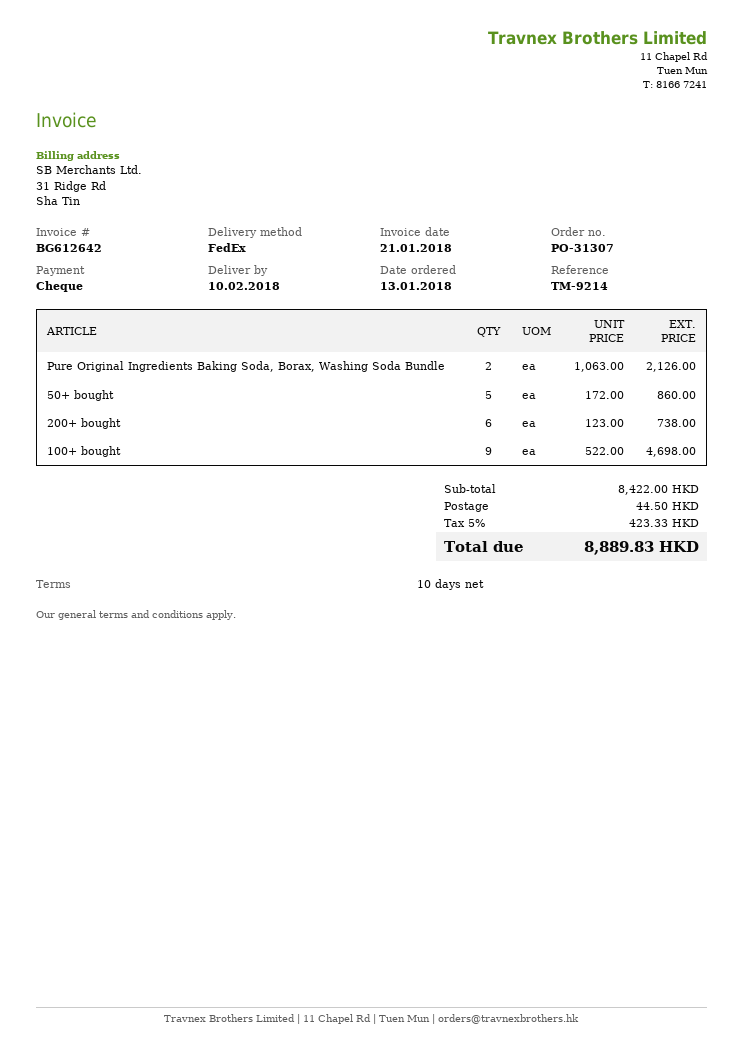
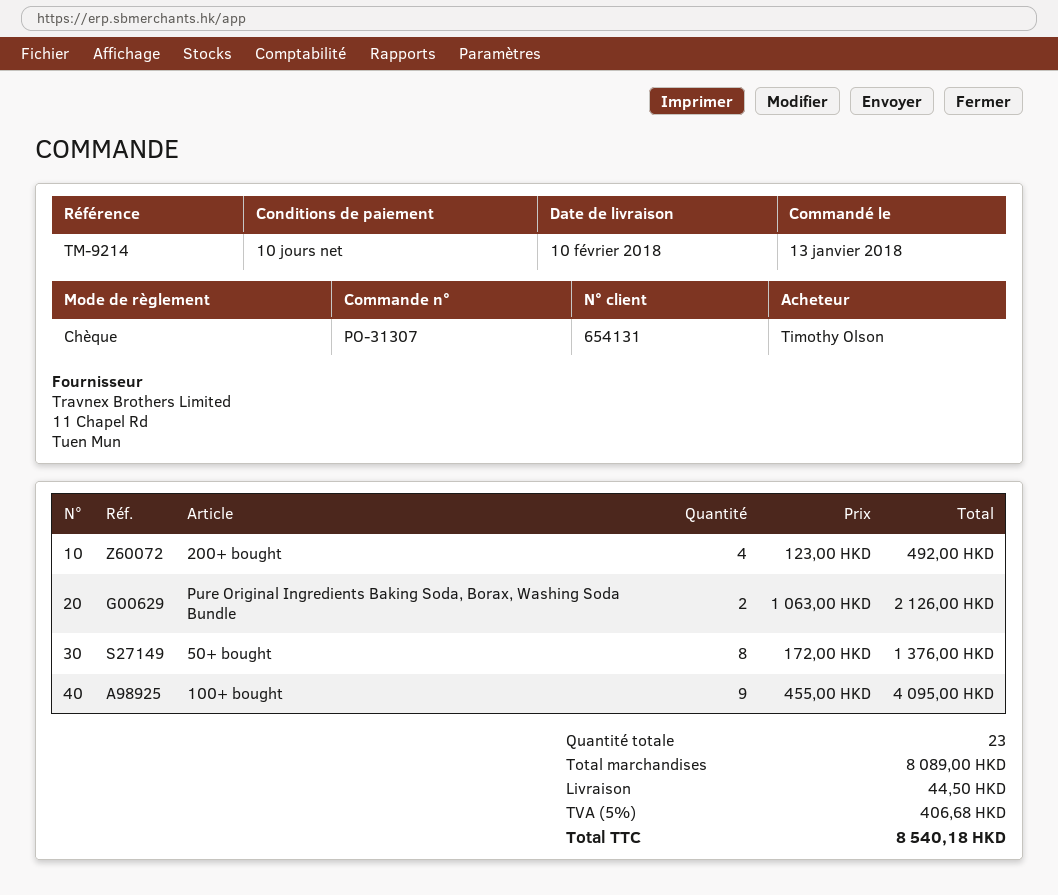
50+ bought: 5 x 172.00 = 860.00 -> 8 x 172.00 = 1376.00
200+ bought: 6 x 123.00 = 738.00 -> 4 x 123.00 = 492.00
100+ bought: 9 x 522.00 = 4698.00 -> 9 x 455.00 = 4095.00
subtotal: 8422.00 -> 8089.00
tax: 5% = 423.33 -> 5% = 406.68
total: 8889.83 -> 8540.18

